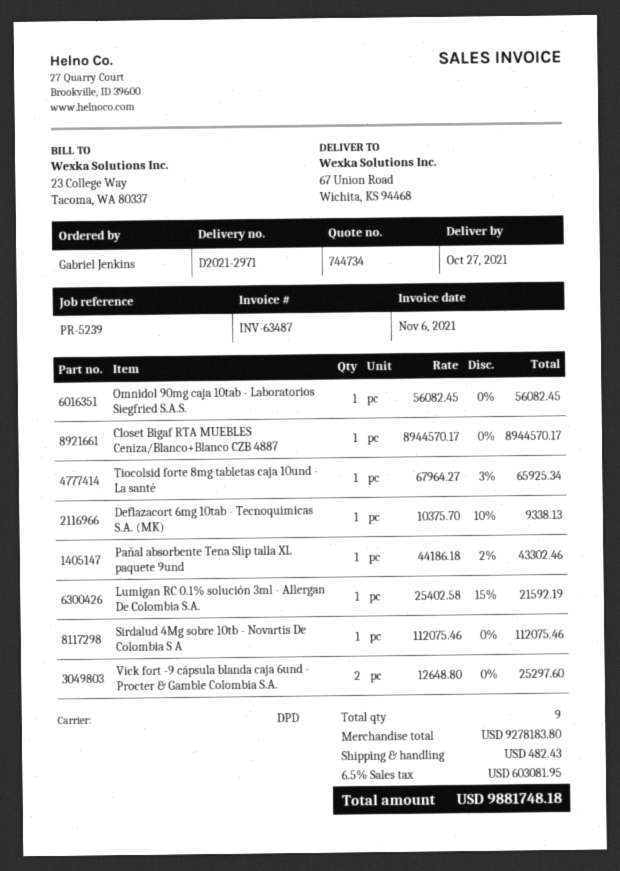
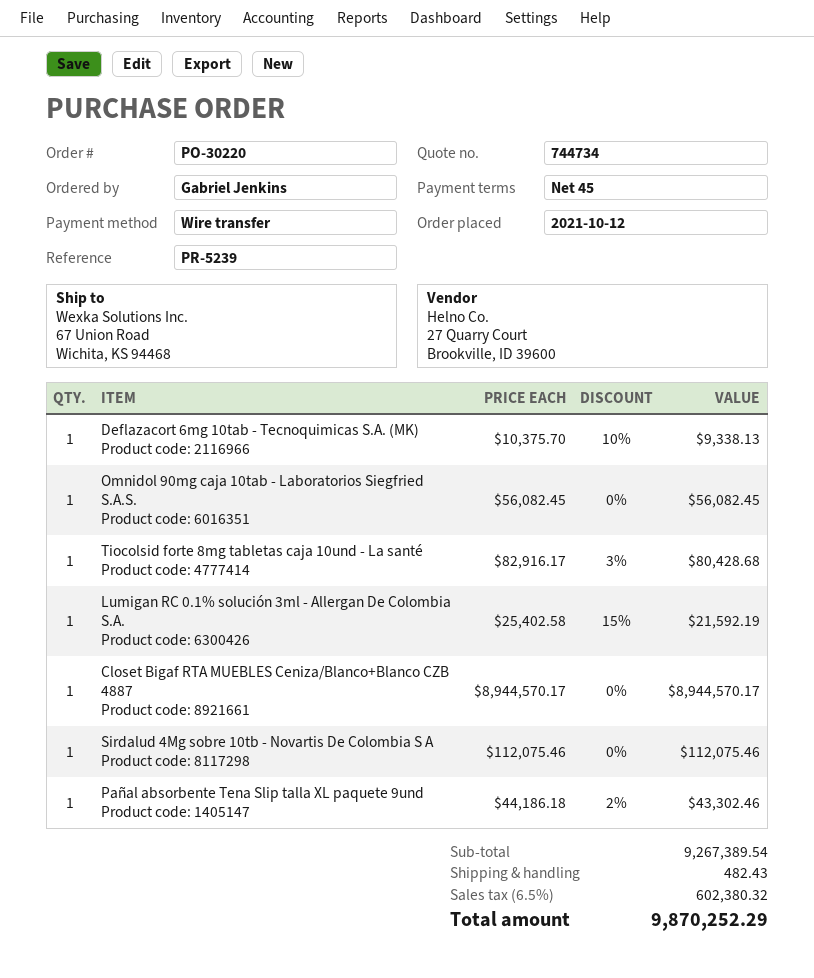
Tiocolsid forte 8mg tabletas caja 10und - La santé: 1 x 67964.27 - 3% = 65925.34 -> 1 x 82916.17 - 3% = 80428.68
Vick fort -9 cápsula blanda caja 6und - Procter & Gamble Colombia S.A.: 2 x 12648.80 = 25297.60 -> none
subtotal: 9278183.80 -> 9267389.54
tax: 6.5% = 603081.95 -> 6.5% = 602380.32
total: 9881748.18 -> 9870252.29

